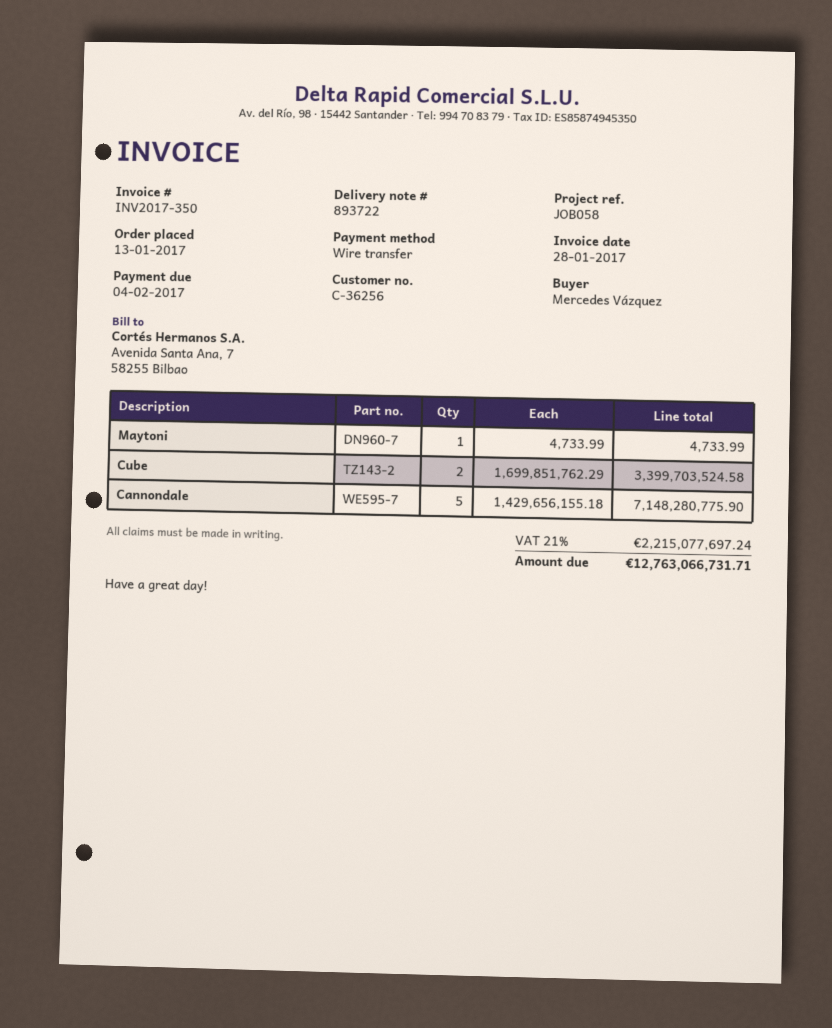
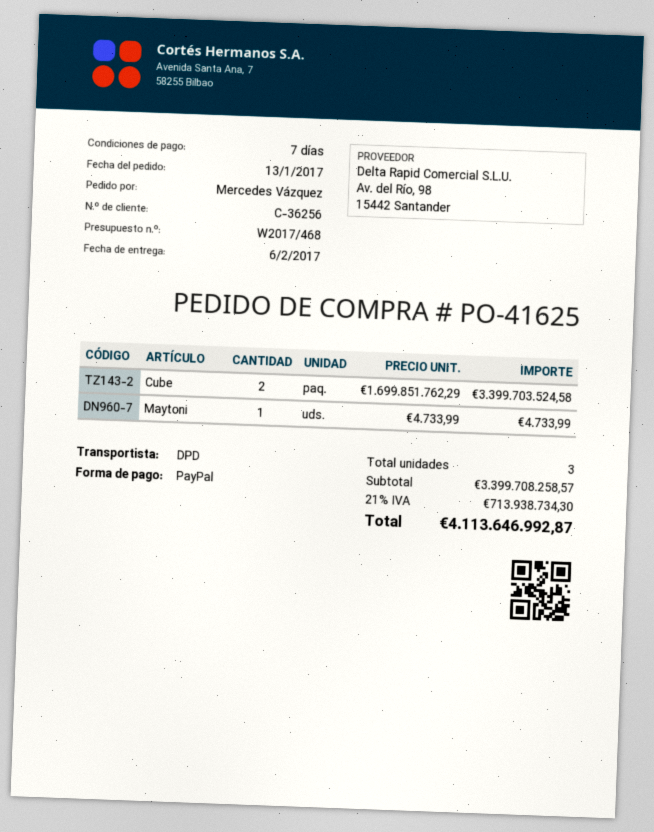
payment method: bank transfer -> PayPal
Cannondale: 5 x 1429656155.18 = 7148280775.90 -> none
tax: 21% = 2215077697.24 -> 21% = 713938734.30
total: 12763066731.71 -> 4113646992.87

